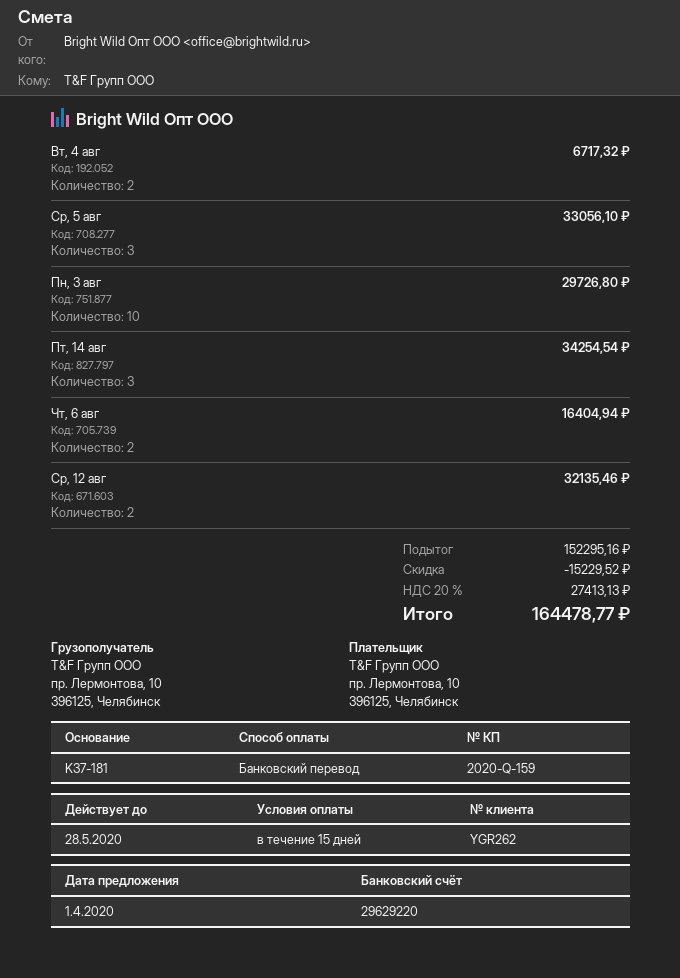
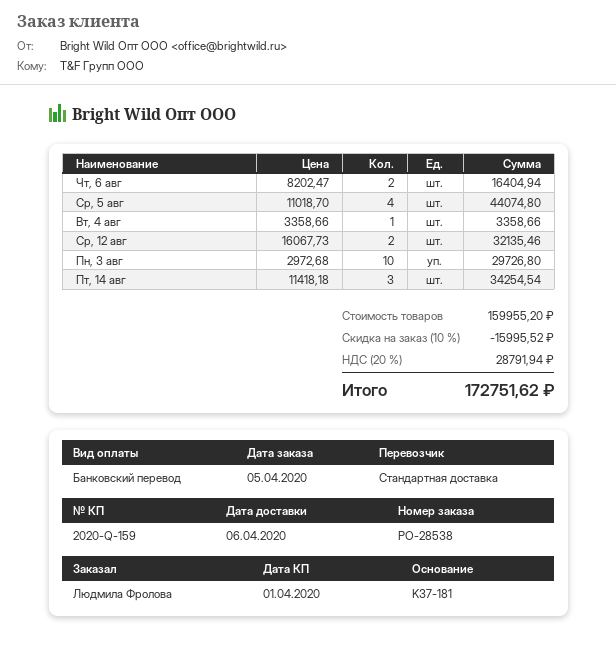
Вт, 4 авг: 2 for 6717.32 -> 1 for 3358.66
Ср, 5 авг: 3 for 33056.10 -> 4 for 44074.80
subtotal: 152295.16 -> 159955.20
discount: 15229.52 -> 15995.52
tax: 20% = 27413.13 -> 20% = 28791.94
total: 164478.77 -> 172751.62

